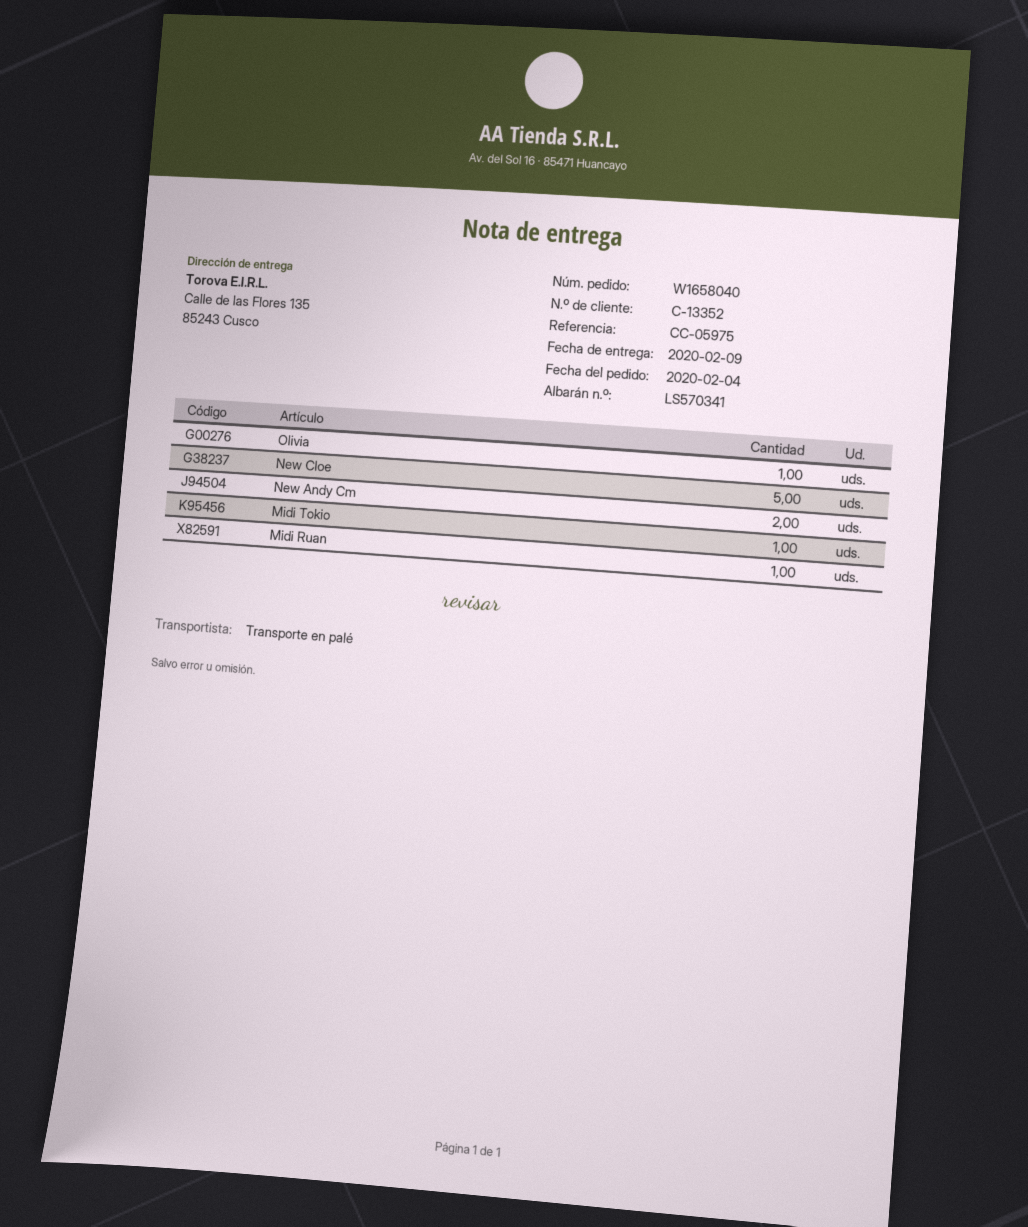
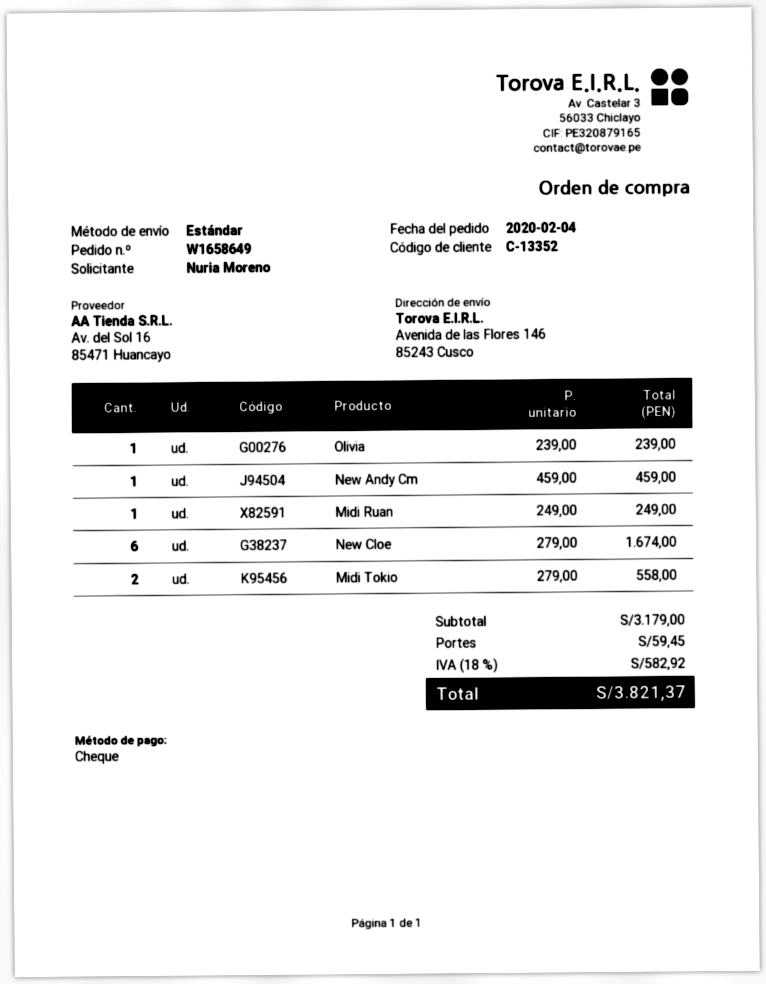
order number: W1658040 -> W1658649
shipping method: pallet freight -> standard
ship to: Calle de las Flores 135, 85243 Cusco -> Avenida de las Flores 146, 85243 Cusco
New Cloe: 5 -> 6
New Andy Cm: 2 -> 1
Midi Tokio: 1 -> 2

